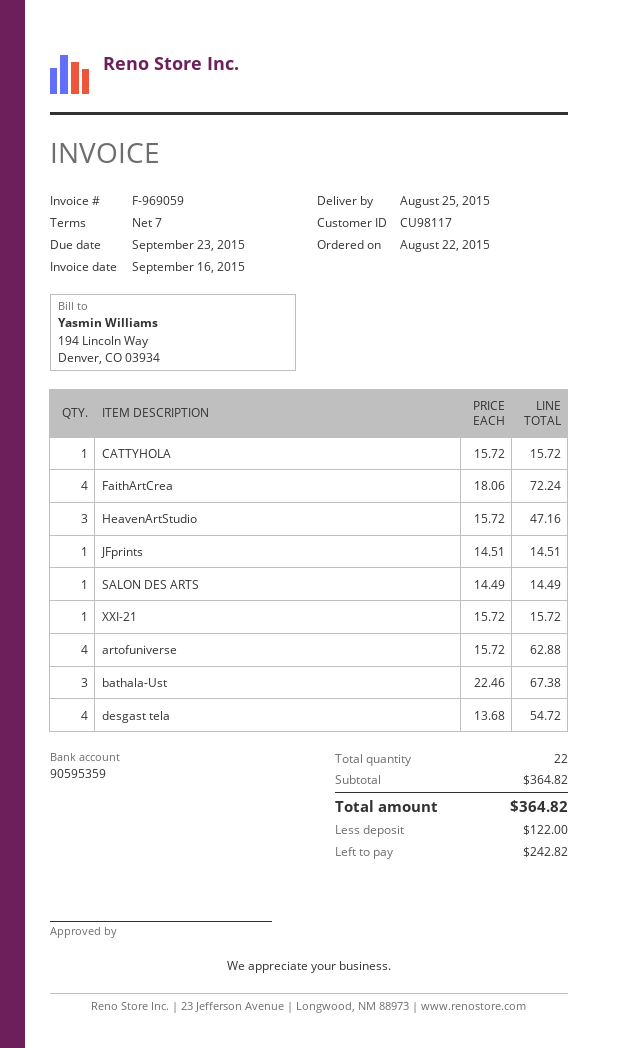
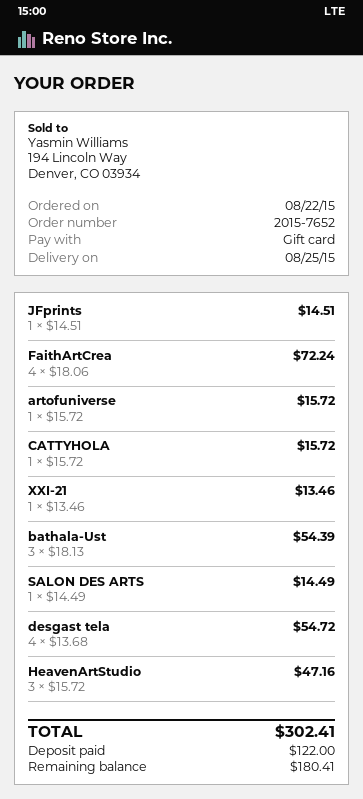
XXI-21: 1 x 15.72 = 15.72 -> 1 x 13.46 = 13.46
artofuniverse: 4 x 15.72 = 62.88 -> 1 x 15.72 = 15.72
bathala-Ust: 3 x 22.46 = 67.38 -> 3 x 18.13 = 54.39
total: 364.82 -> 302.41
balance: 242.82 -> 180.41

